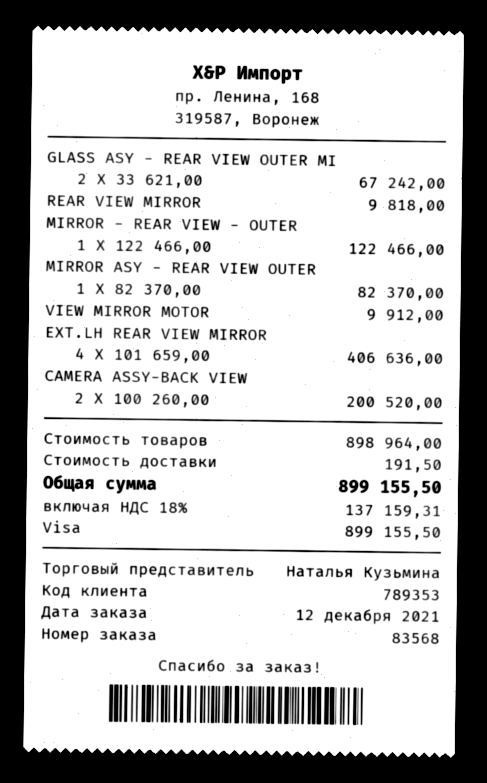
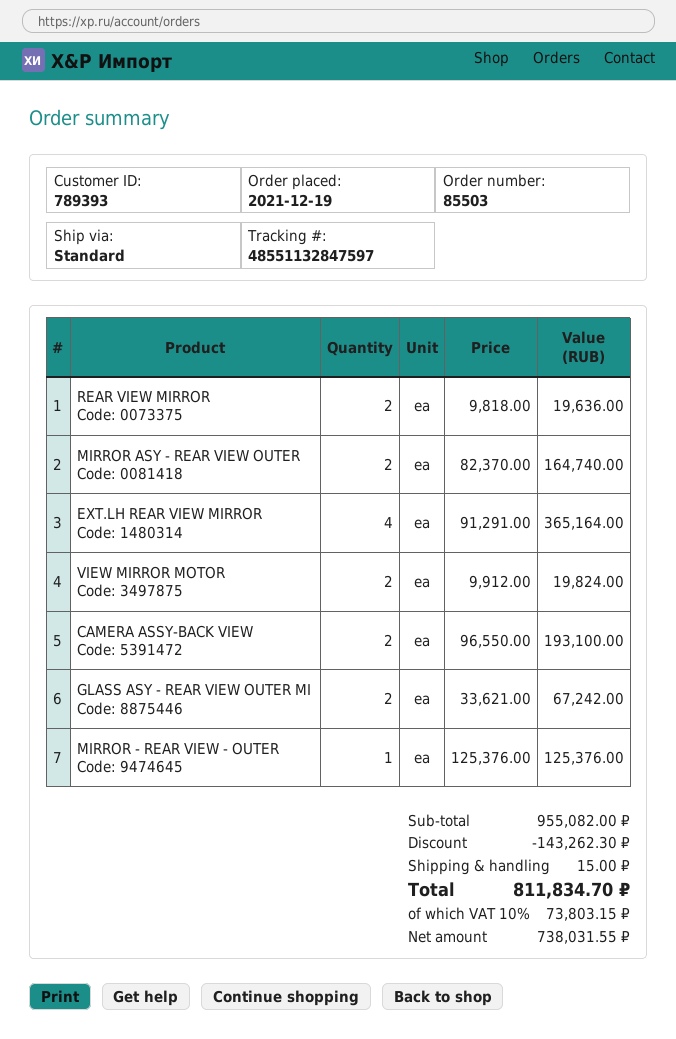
order number: 83568 -> 85503
order date: 2021-12-12 -> 2021-12-19
customer number: 789353 -> 789393
REAR VIEW MIRROR: 1 x 9818.00 = 9818.00 -> 2 x 9818.00 = 19636.00
MIRROR - REAR VIEW - OUTER: 1 x 122466.00 = 122466.00 -> 1 x 125376.00 = 125376.00
MIRROR ASY - REAR VIEW OUTER: 1 x 82370.00 = 82370.00 -> 2 x 82370.00 = 164740.00
VIEW MIRROR MOTOR: 1 x 9912.00 = 9912.00 -> 2 x 9912.00 = 19824.00
EXT.LH REAR VIEW MIRROR: 4 x 101659.00 = 406636.00 -> 4 x 91291.00 = 365164.00
CAMERA ASSY-BACK VIEW: 2 x 100260.00 = 200520.00 -> 2 x 96550.00 = 193100.00
subtotal: 898964.00 -> 955082.00
discount: none -> 143262.30
shipping: 191.50 -> 15.00
tax: 18% = 137159.31 -> 10% = 73803.15
total: 899155.50 -> 811834.70

